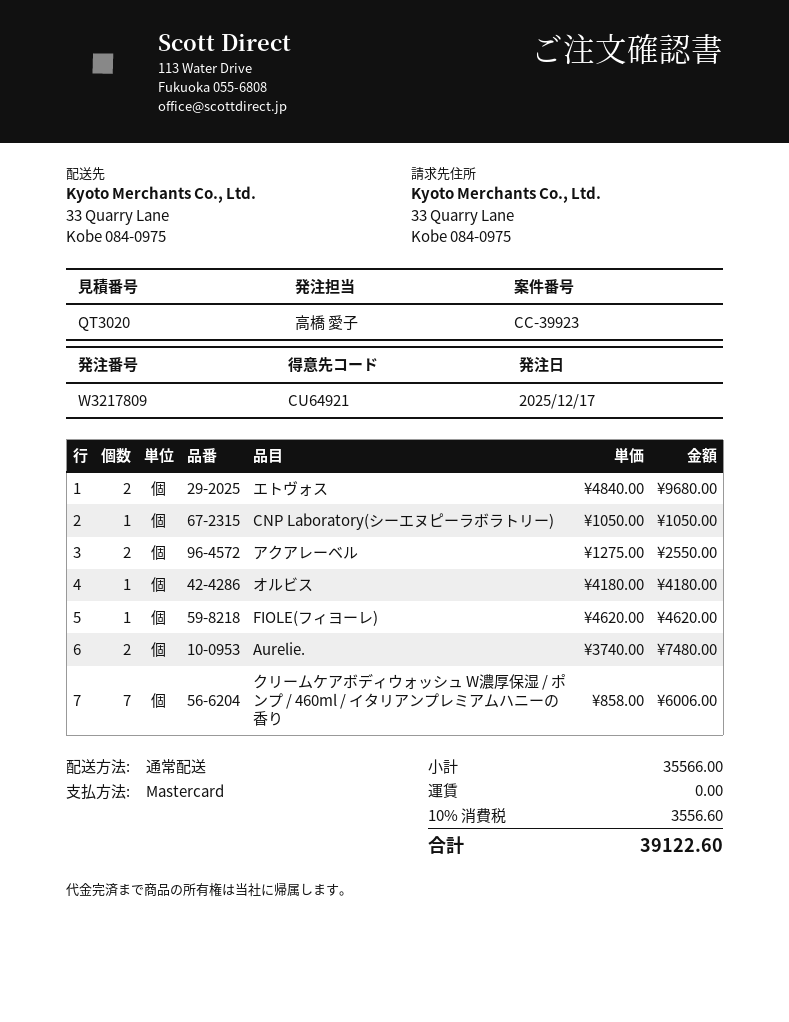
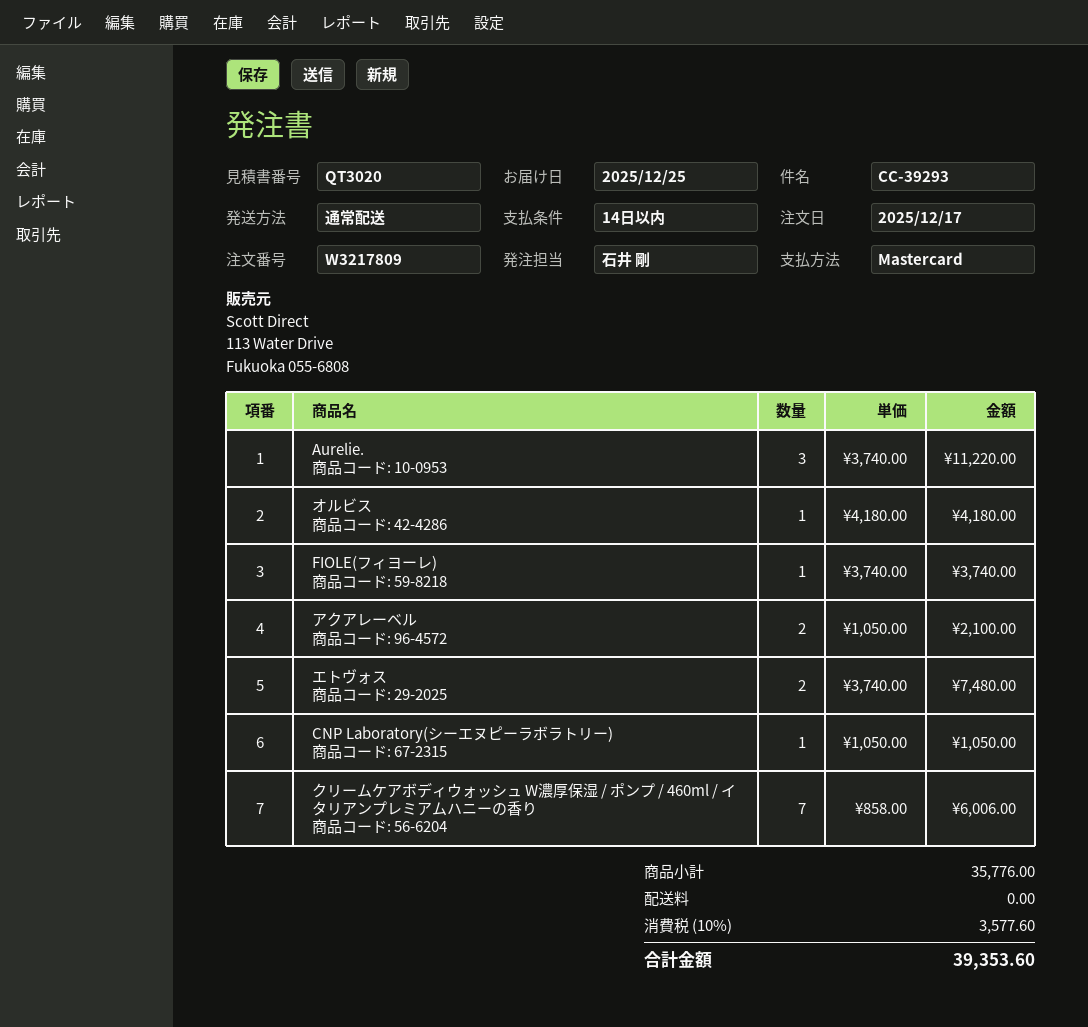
reference: CC-39923 -> CC-39293
ordered by: 高橋 愛子 -> 石井 剛
エトヴォス: 2 x 4840.00 = 9680.00 -> 2 x 3740.00 = 7480.00
アクアレーベル: 2 x 1275.00 = 2550.00 -> 2 x 1050.00 = 2100.00
FIOLE(フィヨーレ): 1 x 4620.00 = 4620.00 -> 1 x 3740.00 = 3740.00
Aurelie.: 2 x 3740.00 = 7480.00 -> 3 x 3740.00 = 11220.00
subtotal: 35566.00 -> 35776.00
tax: 10% = 3556.60 -> 10% = 3577.60
total: 39122.60 -> 39353.60

